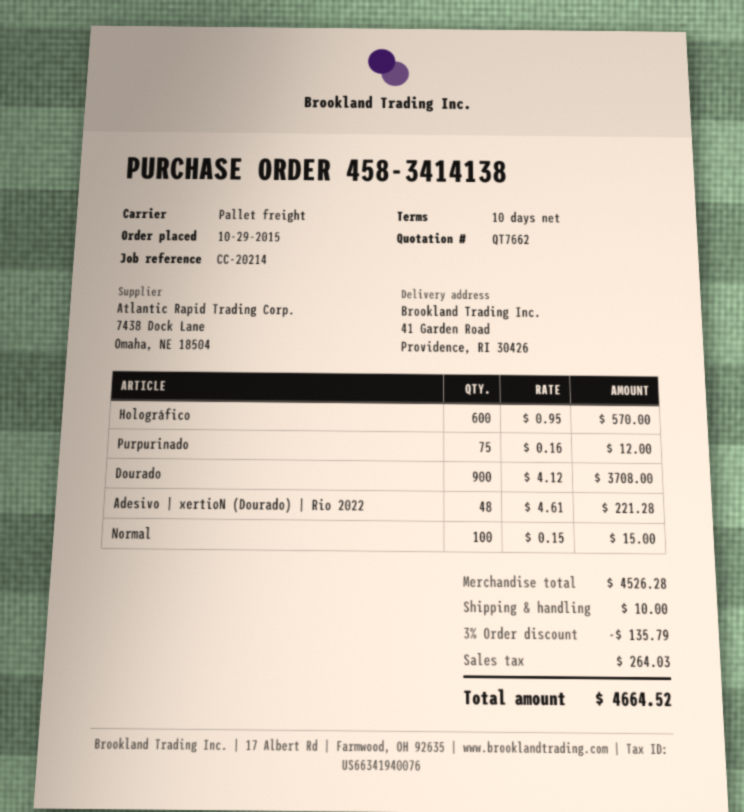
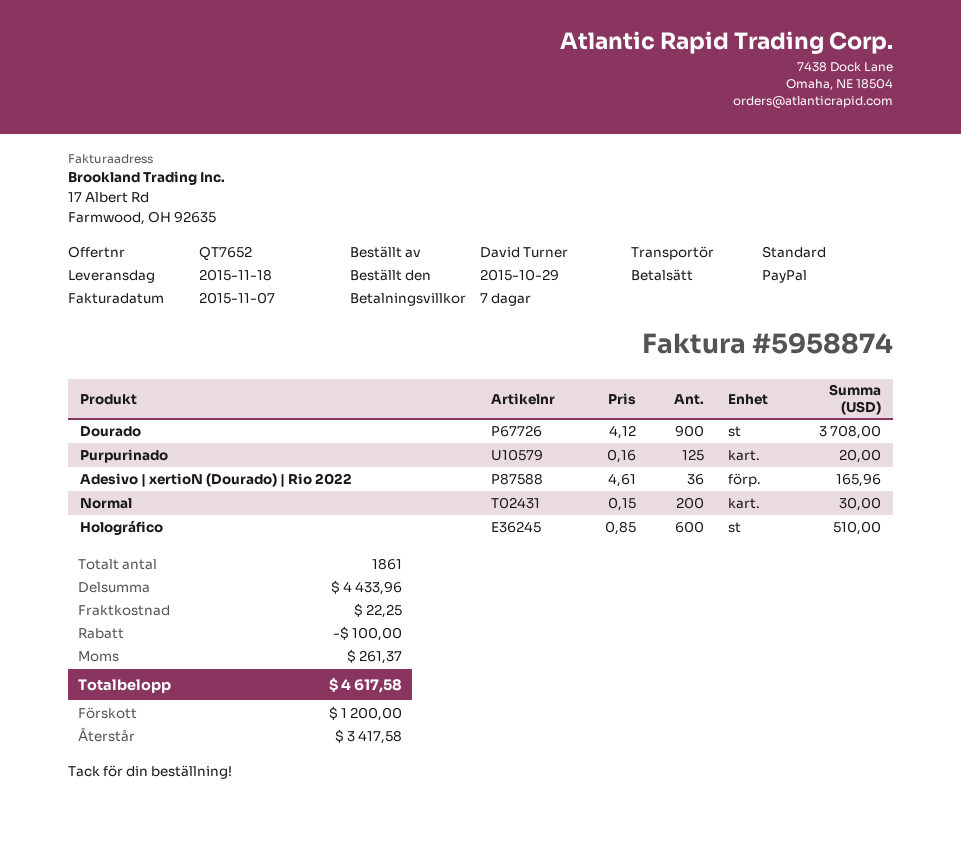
quote number: QT7662 -> QT7652
payment terms: 10 days -> 7 days
shipping method: pallet freight -> standard
Holográfico: 600 x 0.95 = 570.00 -> 600 x 0.85 = 510.00
Purpurinado: 75 x 0.16 = 12.00 -> 125 x 0.16 = 20.00
Adesivo | xertioN (Dourado) | Rio 2022: 48 x 4.61 = 221.28 -> 36 x 4.61 = 165.96
Normal: 100 x 0.15 = 15.00 -> 200 x 0.15 = 30.00
subtotal: 4526.28 -> 4433.96
discount: 135.79 -> 100.00
shipping: 10.00 -> 22.25
tax: 264.03 -> 261.37
total: 4664.52 -> 4617.58

